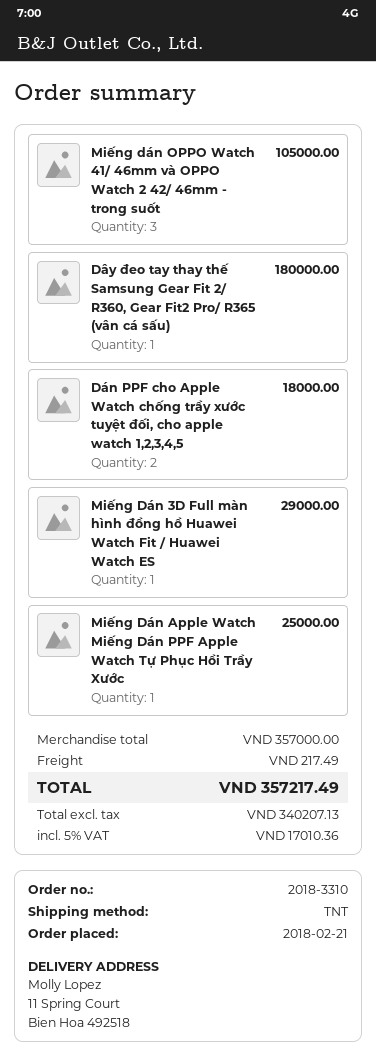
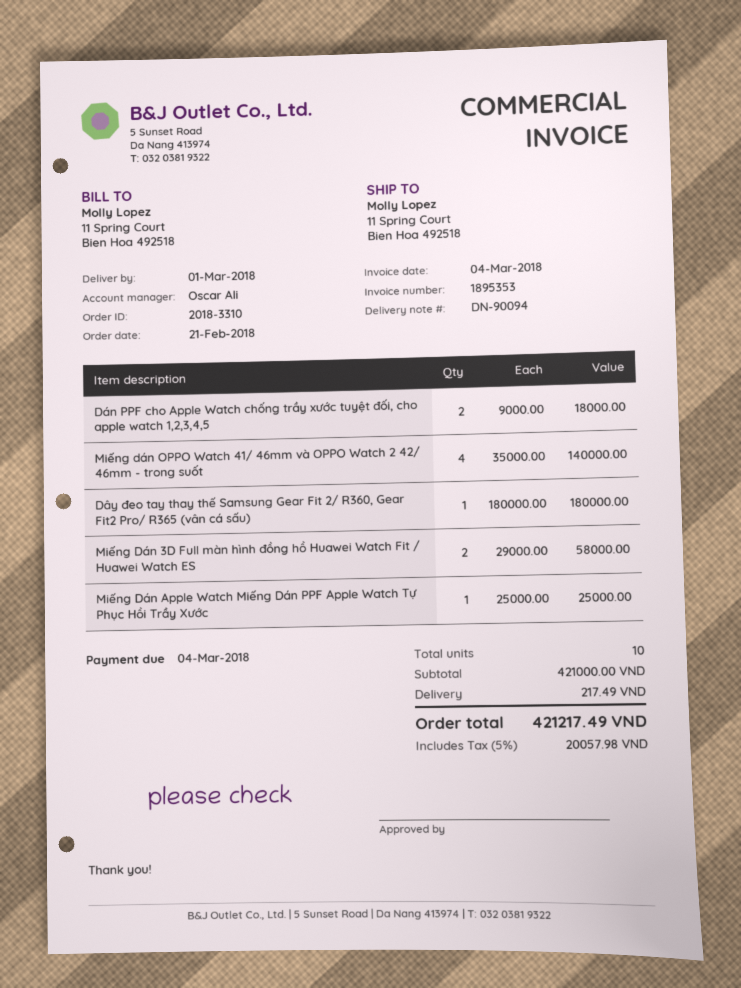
Miếng dán OPPO Watch 41/ 46mm và OPPO Watch 2 42/ 46mm - trong suốt: 3 for 105000.00 -> 4 for 140000.00
Miếng Dán 3D Full màn hình đồng hồ Huawei Watch Fit / Huawei Watch ES: 1 for 29000.00 -> 2 for 58000.00
subtotal: 357000.00 -> 421000.00
tax: 5% = 17010.36 -> 5% = 20057.98
total: 357217.49 -> 421217.49

